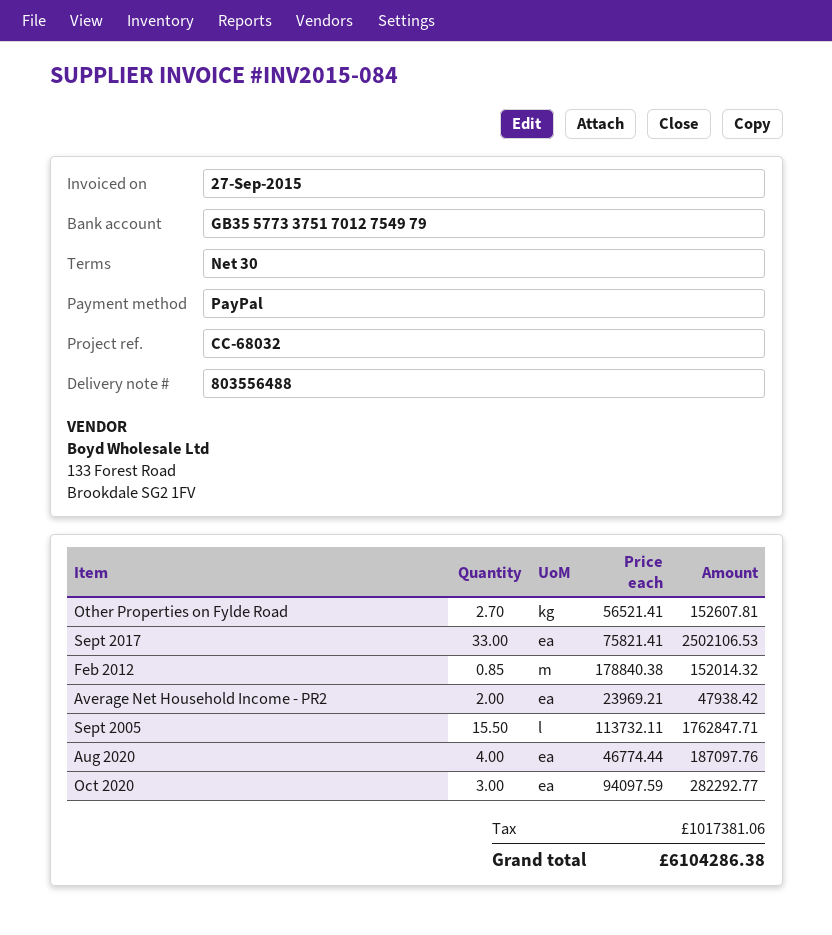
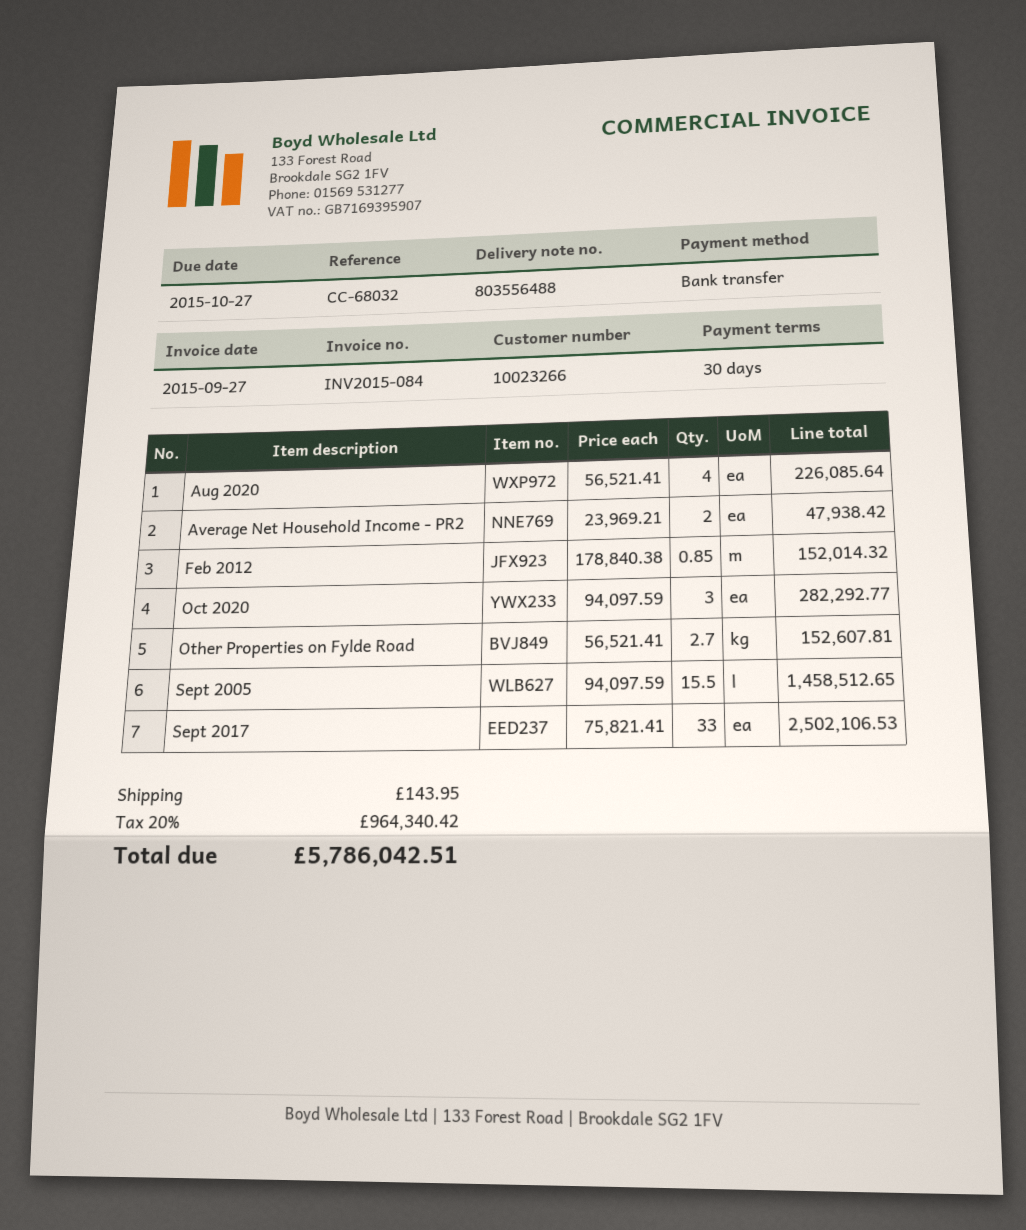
payment method: PayPal -> bank transfer
Sept 2005: 15.5 x 113732.11 = 1762847.71 -> 15.5 x 94097.59 = 1458512.65
Aug 2020: 4 x 46774.44 = 187097.76 -> 4 x 56521.41 = 226085.64
shipping: none -> 143.95
tax: 1017381.06 -> 964340.42
total: 6104286.38 -> 5786042.51

